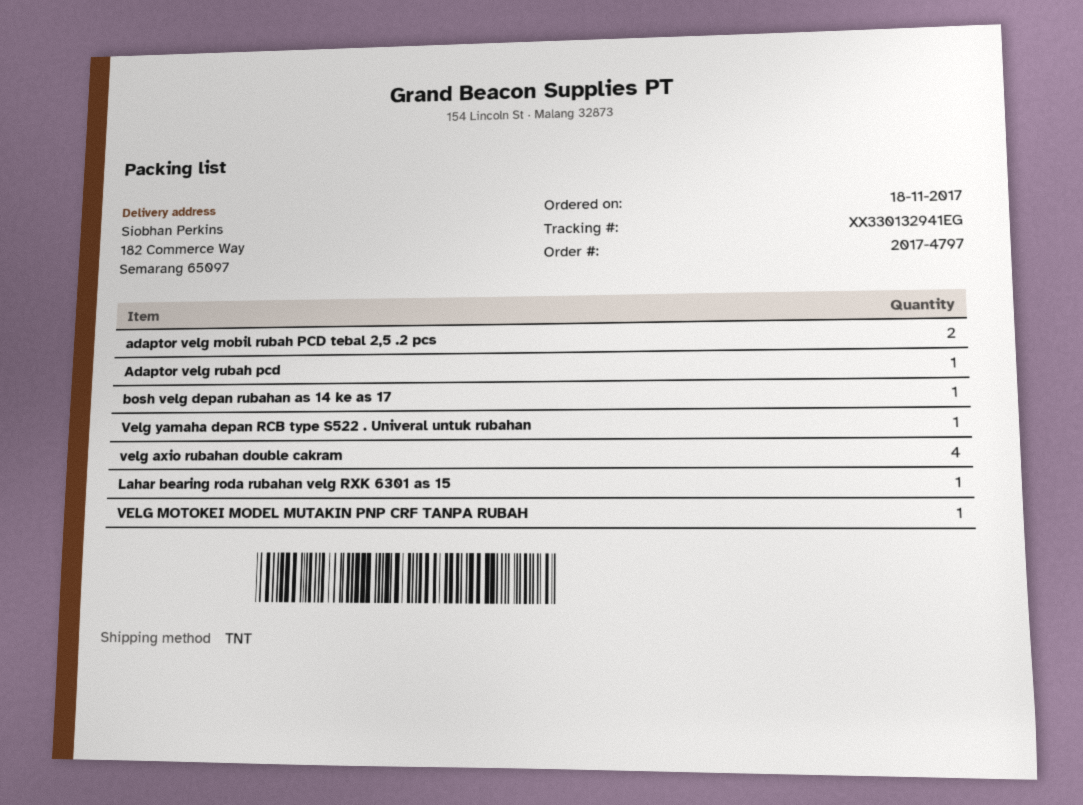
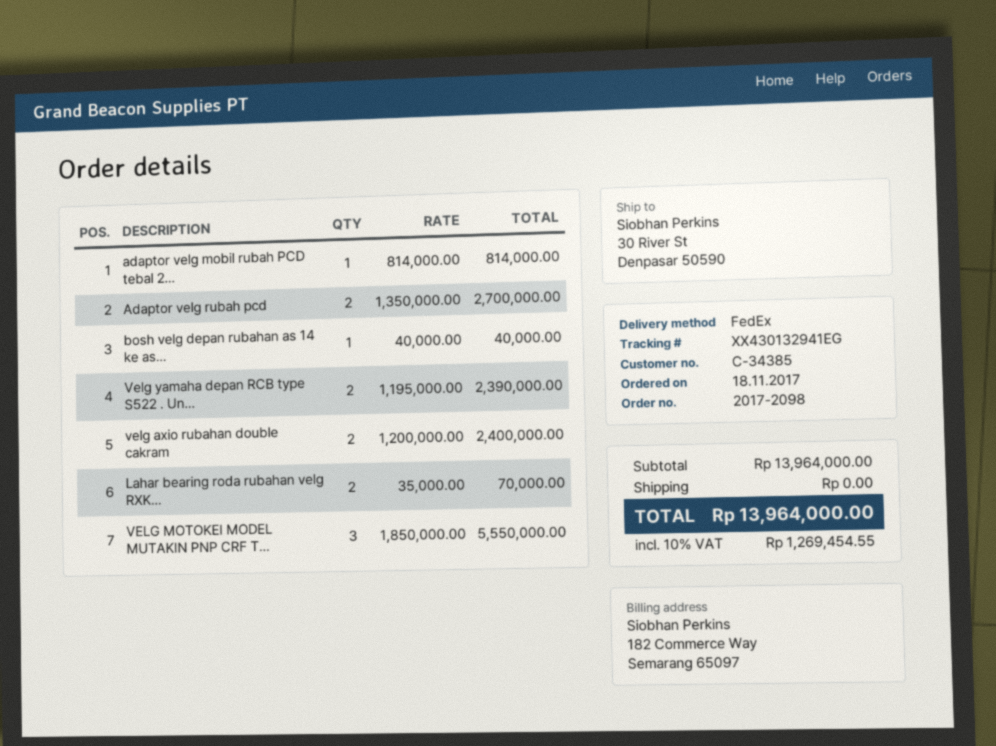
order number: 2017-4797 -> 2017-2098
shipping method: TNT -> FedEx
tracking number: XX330132941EG -> XX430132941EG
ship to: 182 Commerce Way, Semarang 65097 -> 30 River St, Denpasar 50590
adaptor velg mobil rubah PCD tebal 2,5 .2 pcs: 2 -> 1
Adaptor velg rubah pcd: 1 -> 2
Velg yamaha depan RCB type S522 . Univeral untuk rubahan: 1 -> 2
velg axio rubahan double cakram: 4 -> 2
Lahar bearing roda rubahan velg RXK 6301 as 15: 1 -> 2
VELG MOTOKEI MODEL MUTAKIN PNP CRF TANPA RUBAH: 1 -> 3

